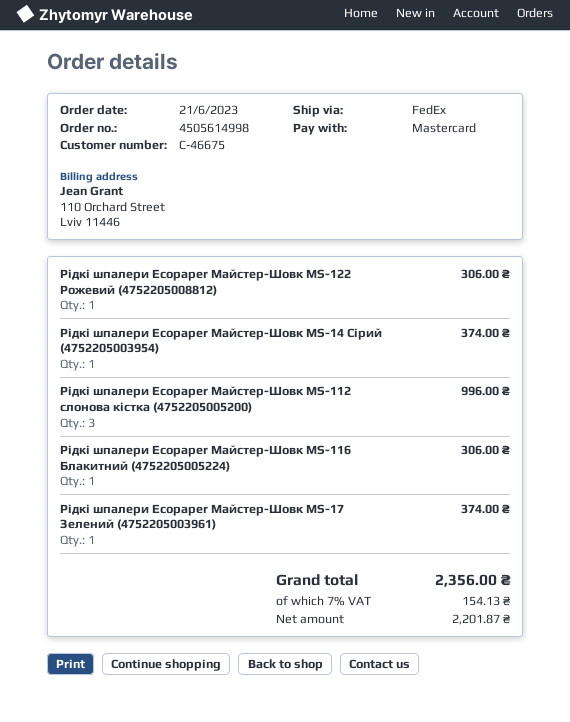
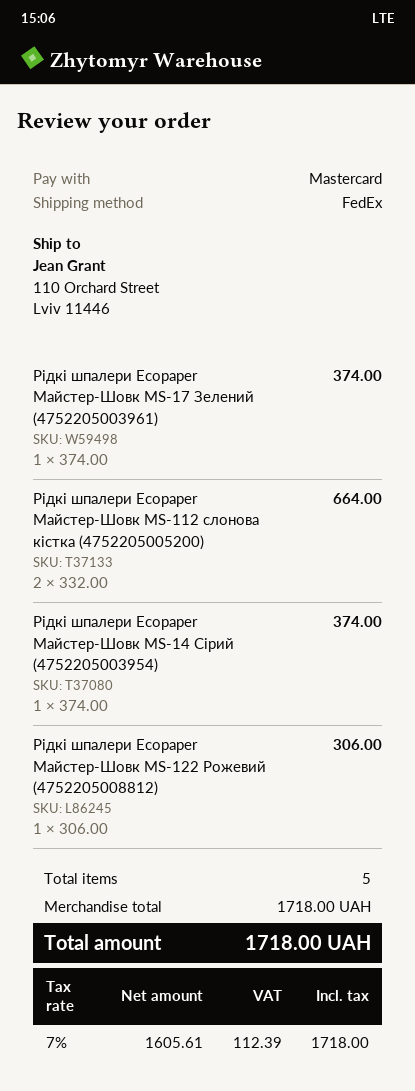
Рідкі шпалери Ecopaper Майстер-Шовк MS-112 слонова кістка (4752205005200): 3 for 996.00 -> 2 for 664.00
Рідкі шпалери Ecopaper Майстер-Шовк MS-116 Блакитний (4752205005224): 1 for 306.00 -> none
net: 2201.87 -> 1605.61
tax: 7% = 154.13 -> 7% = 112.39
total: 2356.00 -> 1718.00

